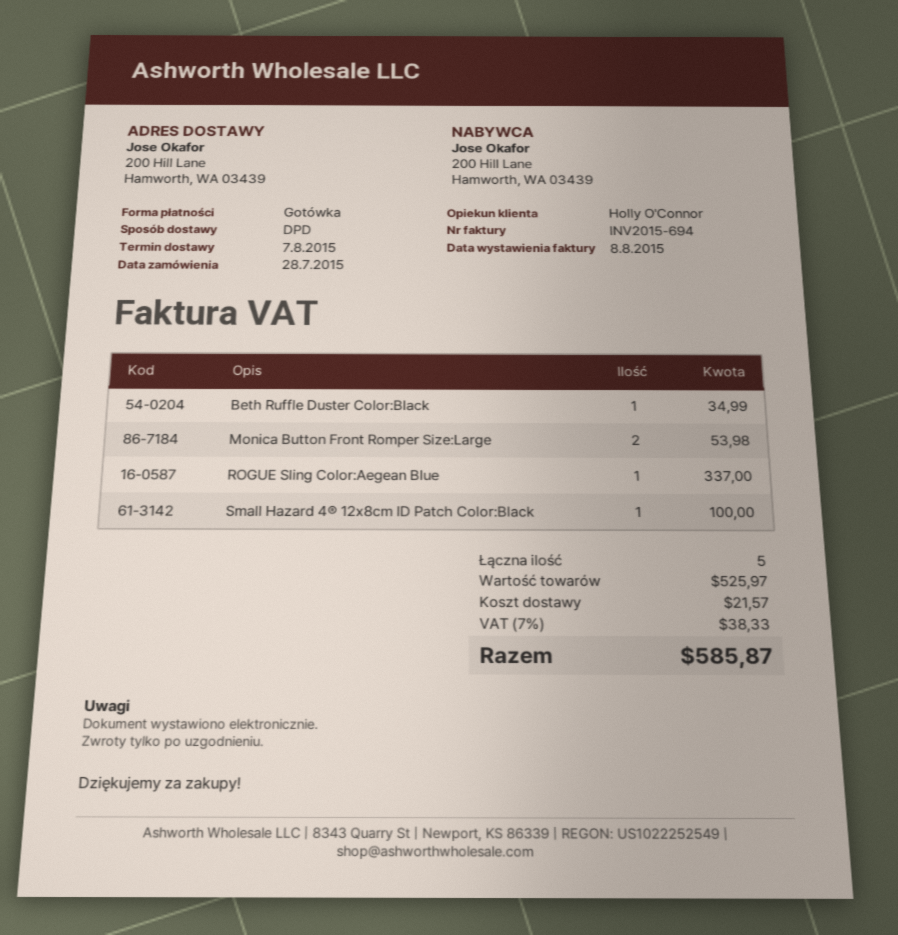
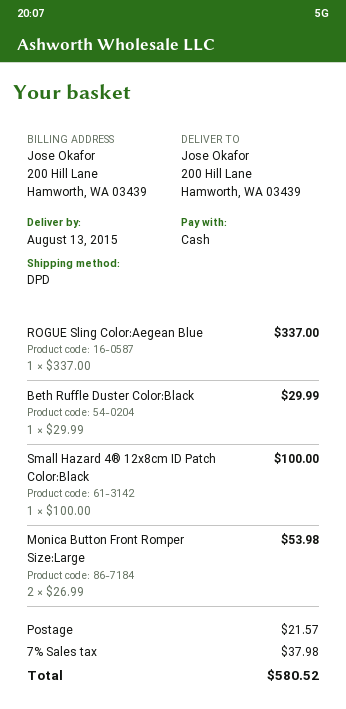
delivery date: 2015-08-07 -> 2015-08-13
Beth Ruffle Duster Color:Black: 1 for 34.99 -> 1 for 29.99
tax: 7% = 38.33 -> 7% = 37.98
total: 585.87 -> 580.52

